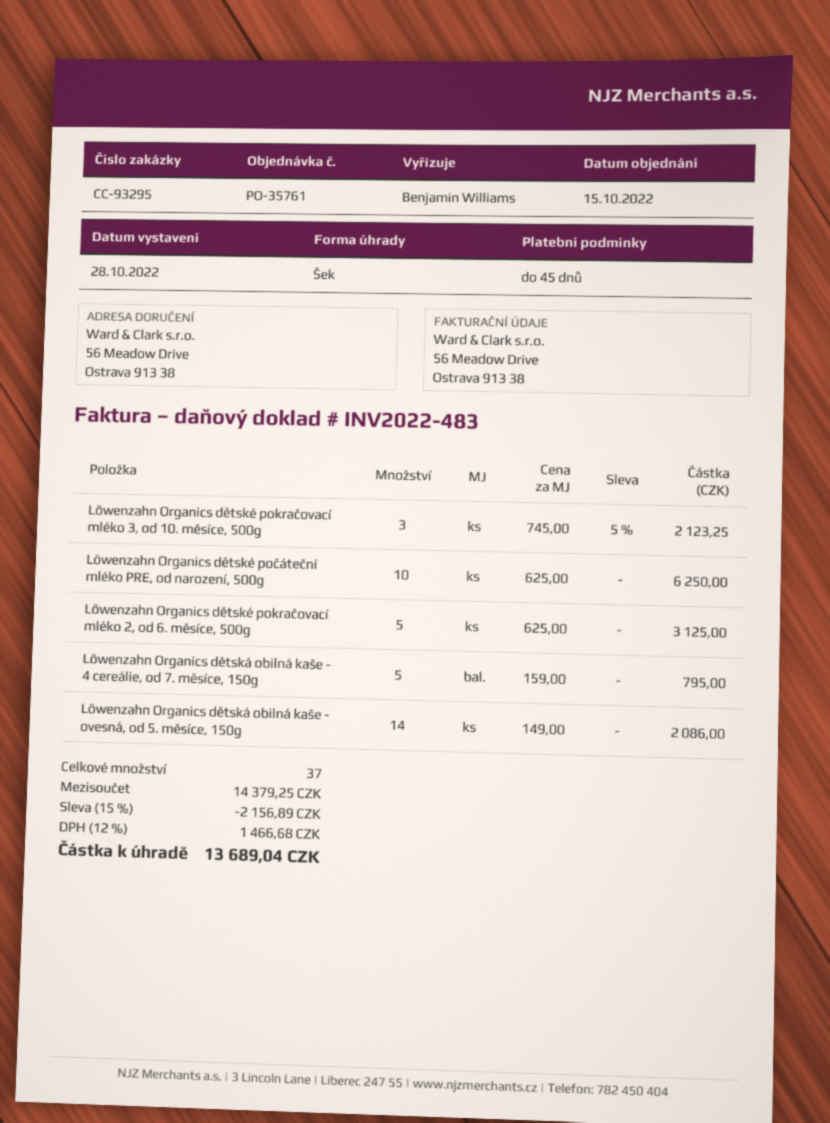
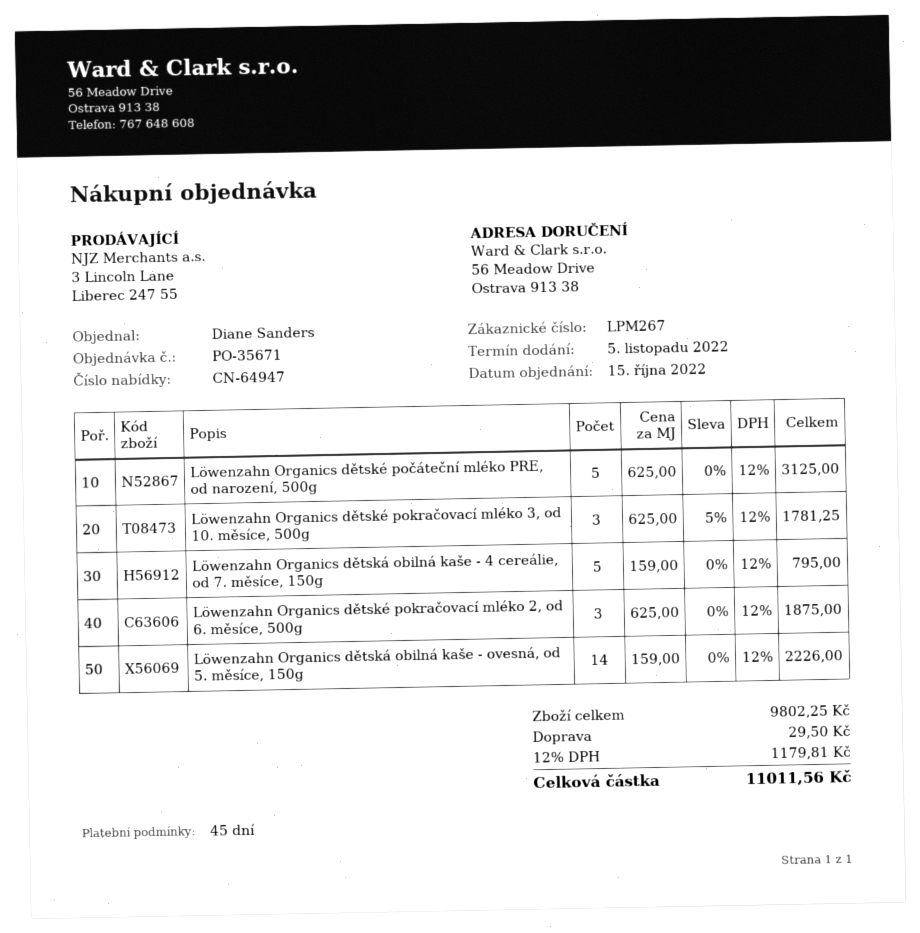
order number: PO-35761 -> PO-35671
Löwenzahn Organics dětské pokračovací mléko 3, od 10. měsíce, 500g: 3 x 745.00 - 5% = 2123.25 -> 3 x 625.00 - 5% = 1781.25
Löwenzahn Organics dětské počáteční mléko PRE, od narození, 500g: 10 x 625.00 = 6250.00 -> 5 x 625.00 = 3125.00
Löwenzahn Organics dětské pokračovací mléko 2, od 6. měsíce, 500g: 5 x 625.00 = 3125.00 -> 3 x 625.00 = 1875.00
Löwenzahn Organics dětská obilná kaše - ovesná, od 5. měsíce, 150g: 14 x 149.00 = 2086.00 -> 14 x 159.00 = 2226.00
subtotal: 14379.25 -> 9802.25
discount: 15% = 2156.89 -> none
shipping: none -> 29.50
tax: 12% = 1466.68 -> 12% = 1179.81
total: 13689.04 -> 11011.56

